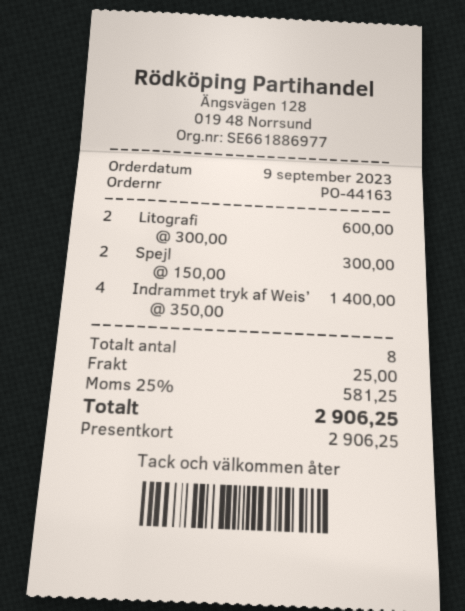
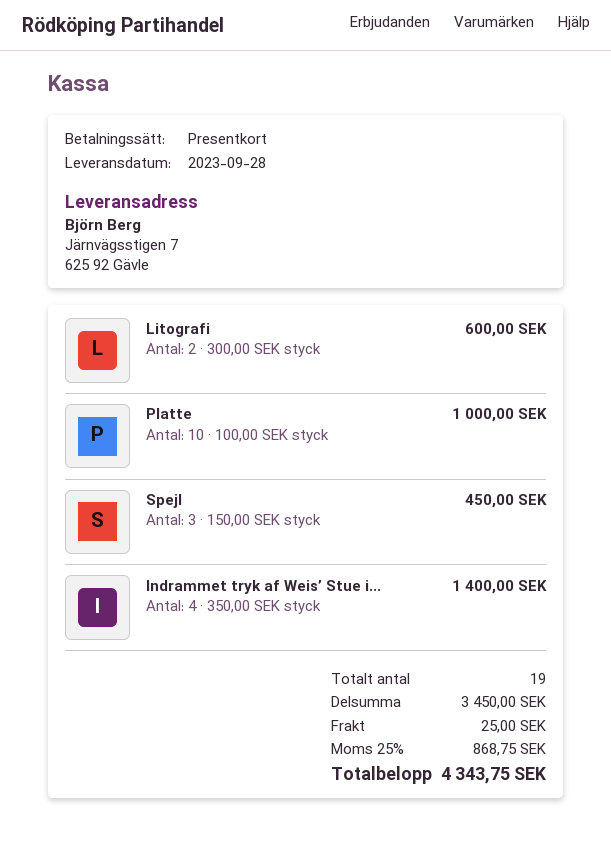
Spejl: 2 x 150.00 = 300.00 -> 3 x 150.00 = 450.00
Platte: none -> 10 x 100.00 = 1000.00
total quantity: 8 -> 19
tax: 25% = 581.25 -> 25% = 868.75
total: 2906.25 -> 4343.75

